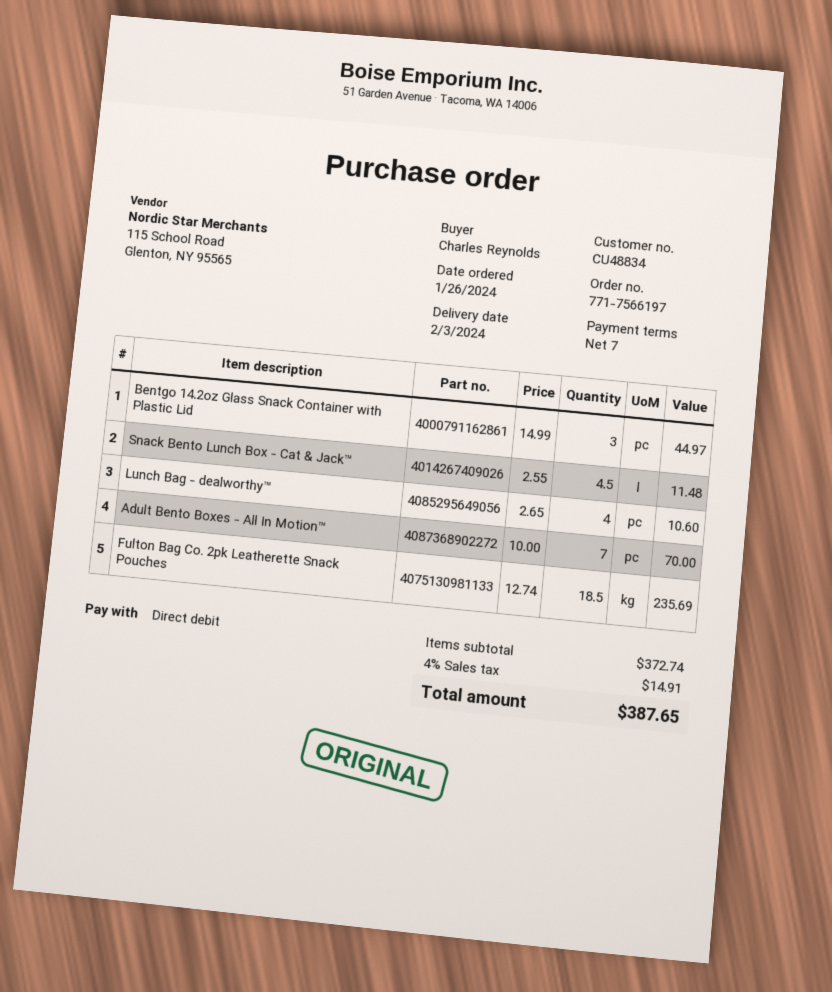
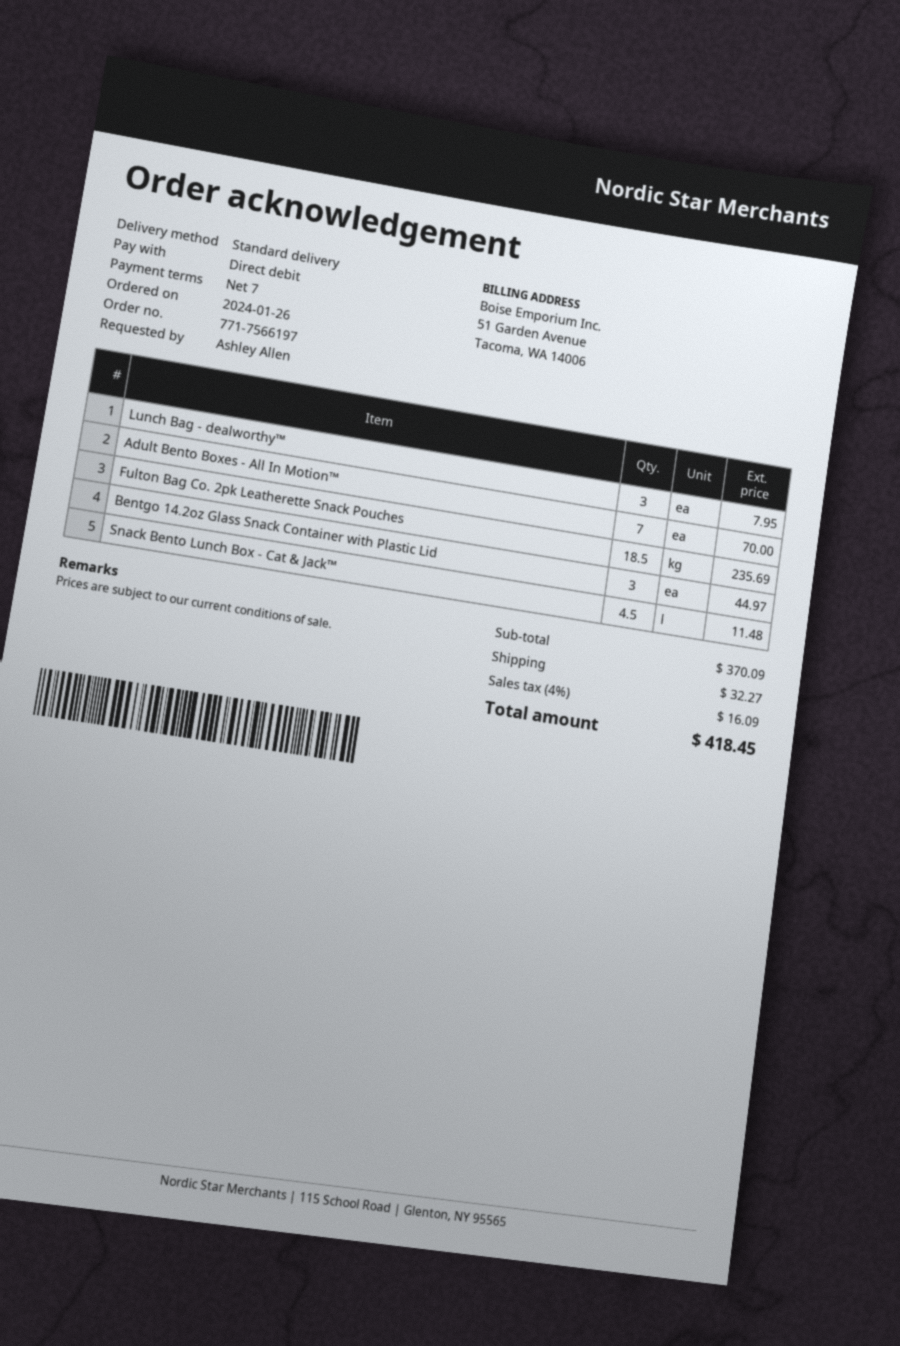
ordered by: Charles Reynolds -> Ashley Allen
Lunch Bag - dealworthy™: 4 for 10.60 -> 3 for 7.95
subtotal: 372.74 -> 370.09
shipping: none -> 32.27
tax: 4% = 14.91 -> 4% = 16.09
total: 387.65 -> 418.45

